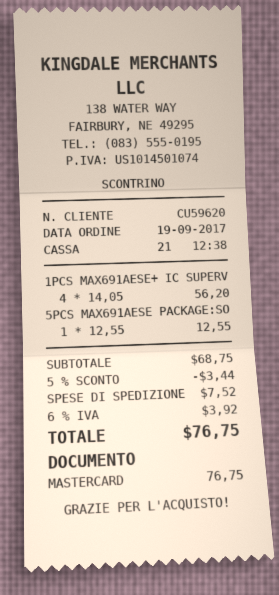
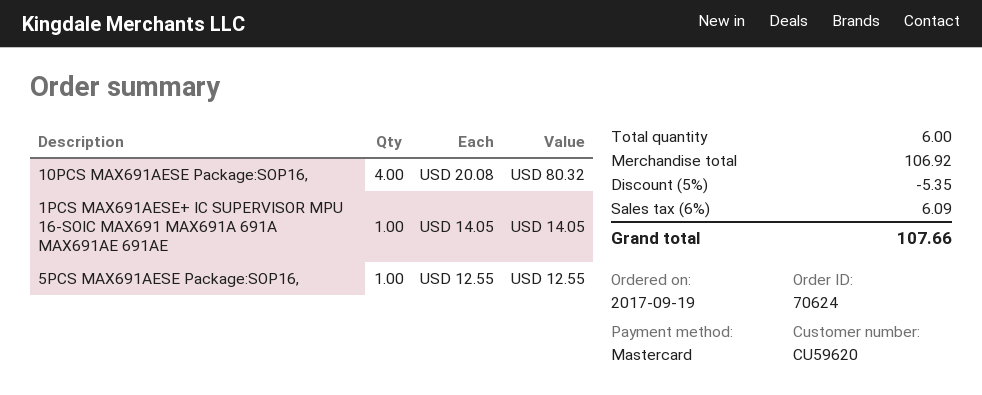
1PCS MAX691AESE+ IC SUPERV: 4 x 14.05 = 56.20 -> 1 x 14.05 = 14.05
10PCS MAX691AESE Package:SOP16,: none -> 4 x 20.08 = 80.32
subtotal: 68.75 -> 106.92
discount: 5% = 3.44 -> 5% = 5.35
shipping: 7.52 -> none
tax: 6% = 3.92 -> 6% = 6.09
total: 76.75 -> 107.66

